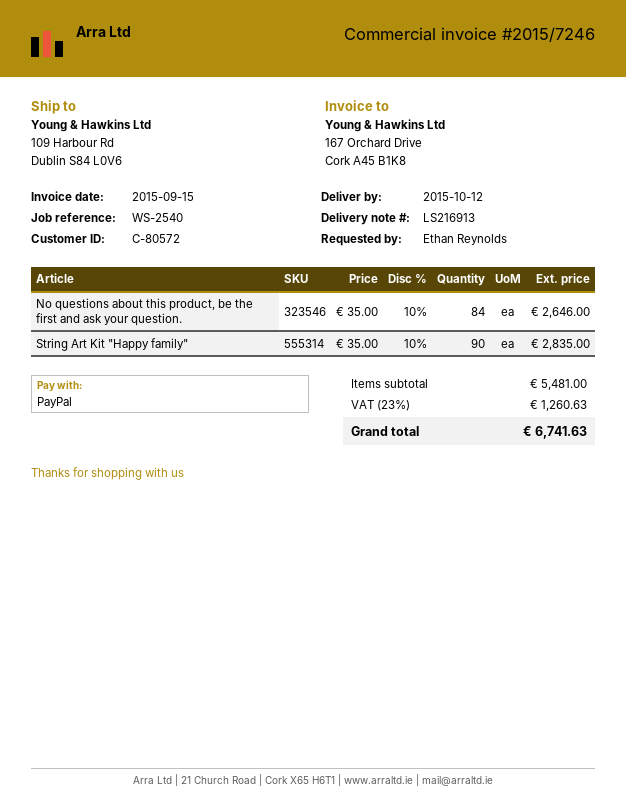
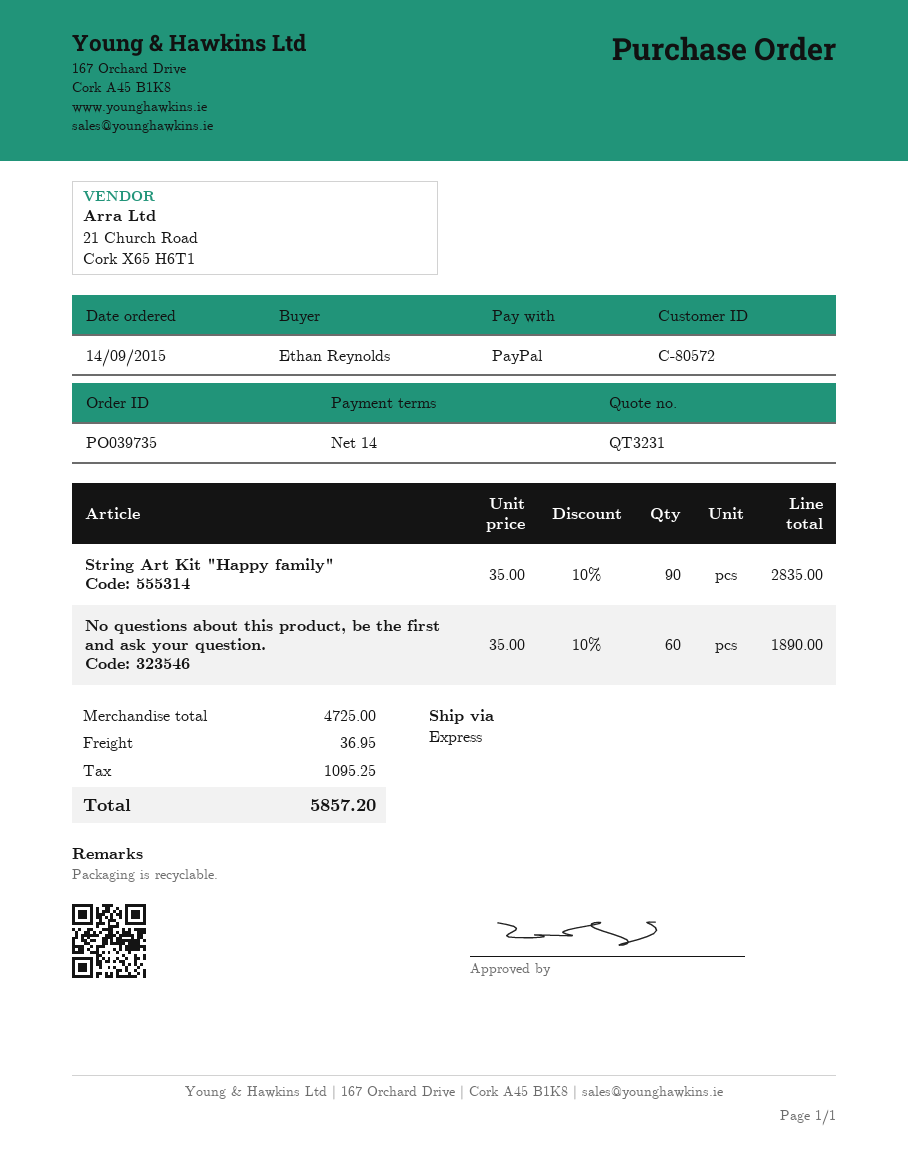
No questions about this product, be the first and ask your question.: 84 x 35.00 - 10% = 2646.00 -> 60 x 35.00 - 10% = 1890.00
subtotal: 5481.00 -> 4725.00
shipping: none -> 36.95
tax: 1260.63 -> 1095.25
total: 6741.63 -> 5857.20

